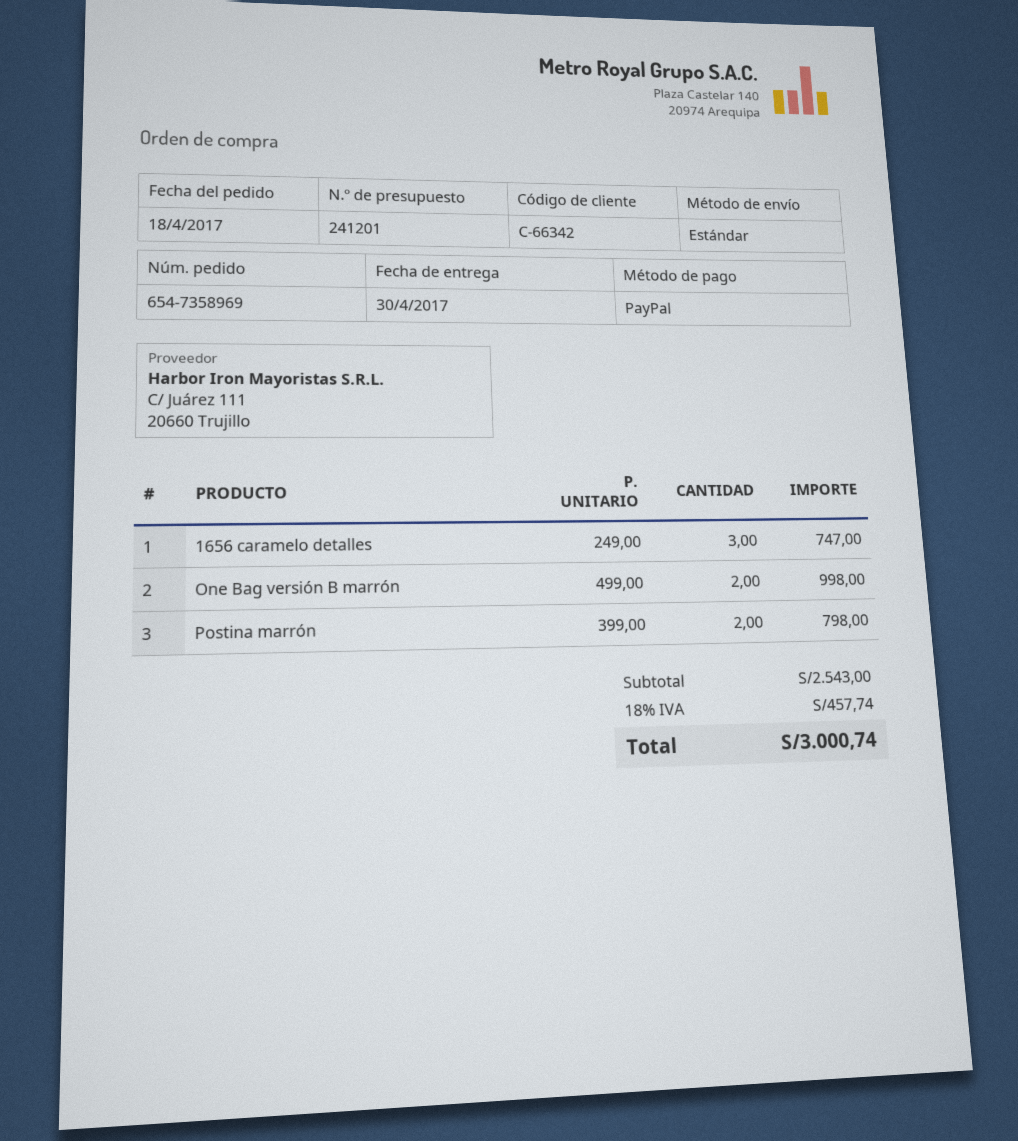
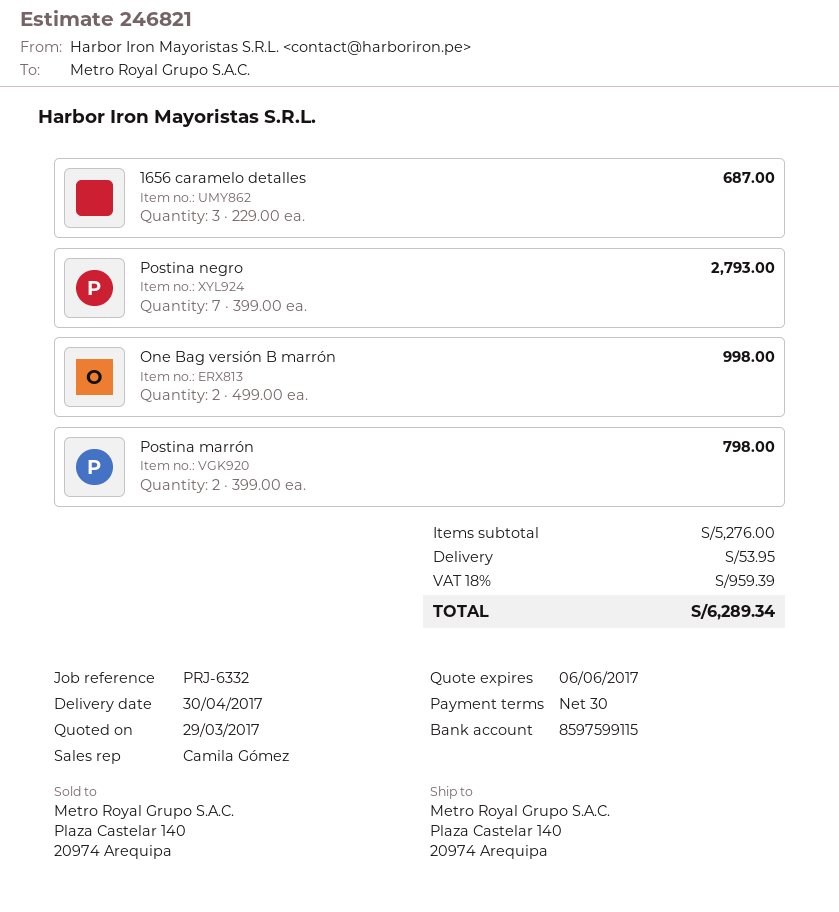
quote number: 241201 -> 246821
1656 caramelo detalles: 3 x 249.00 = 747.00 -> 3 x 229.00 = 687.00
Postina negro: none -> 7 x 399.00 = 2793.00
subtotal: 2543.00 -> 5276.00
shipping: none -> 53.95
tax: 18% = 457.74 -> 18% = 959.39
total: 3000.74 -> 6289.34

